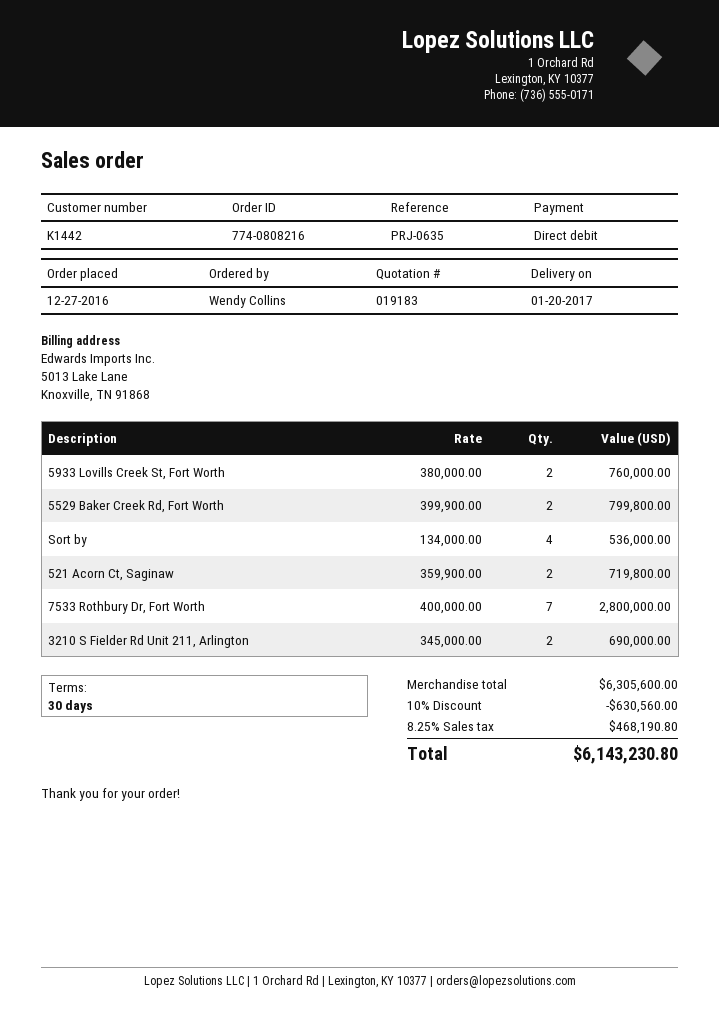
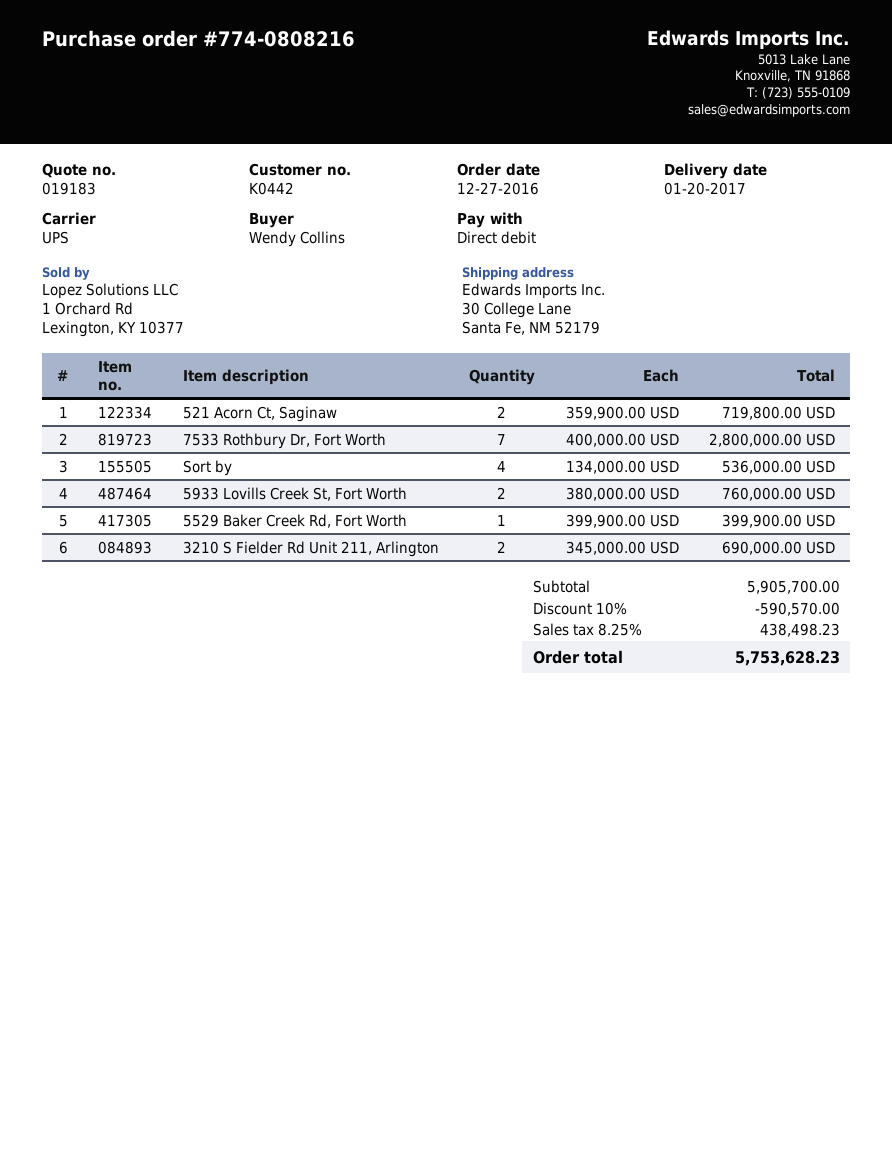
customer number: K1442 -> K0442
5529 Baker Creek Rd, Fort Worth: 2 x 399900.00 = 799800.00 -> 1 x 399900.00 = 399900.00
subtotal: 6305600.00 -> 5905700.00
discount: 10% = 630560.00 -> 10% = 590570.00
tax: 8.25% = 468190.80 -> 8.25% = 438498.23
total: 6143230.80 -> 5753628.23

